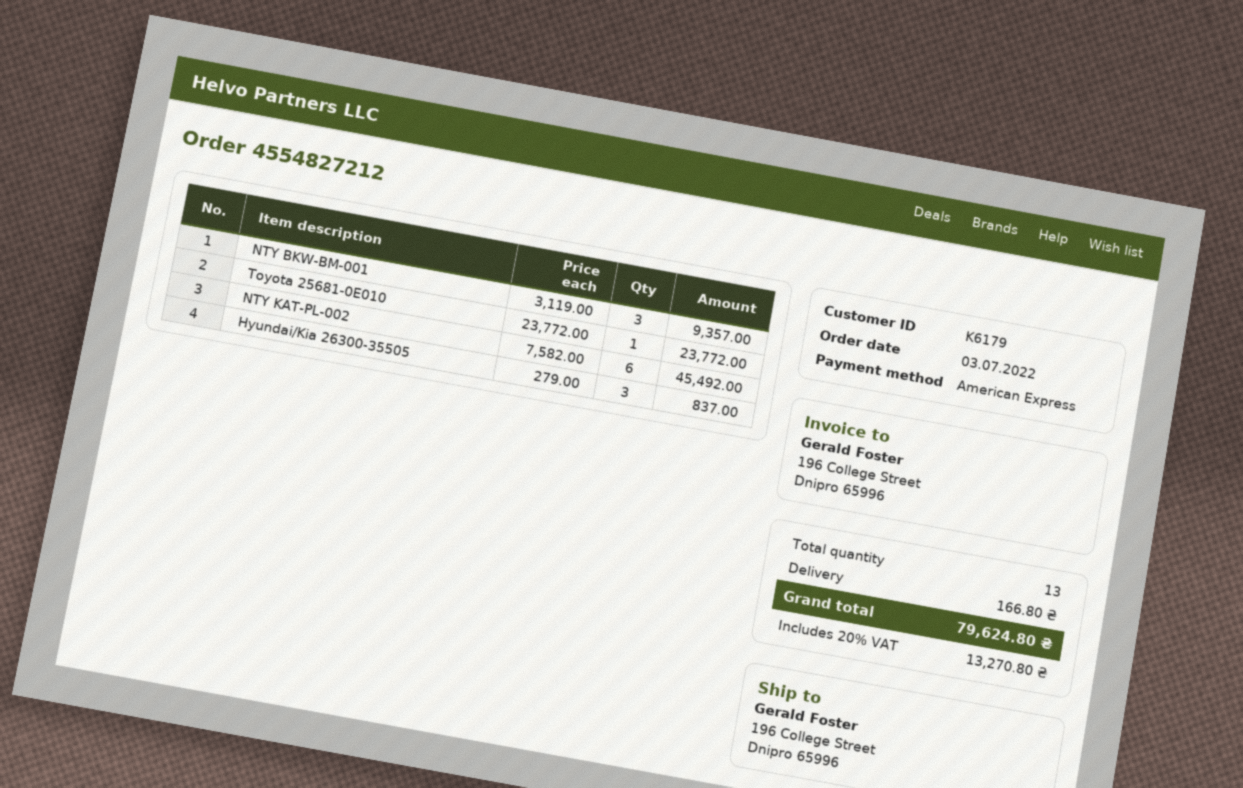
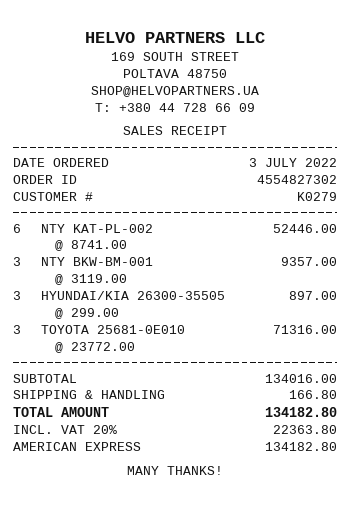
order number: 4554827212 -> 4554827302
customer number: K6179 -> K0279
Toyota 25681-0E010: 1 x 23772.00 = 23772.00 -> 3 x 23772.00 = 71316.00
NTY KAT-PL-002: 6 x 7582.00 = 45492.00 -> 6 x 8741.00 = 52446.00
Hyundai/Kia 26300-35505: 3 x 279.00 = 837.00 -> 3 x 299.00 = 897.00
tax: 20% = 13270.80 -> 20% = 22363.80
total: 79624.80 -> 134182.80

